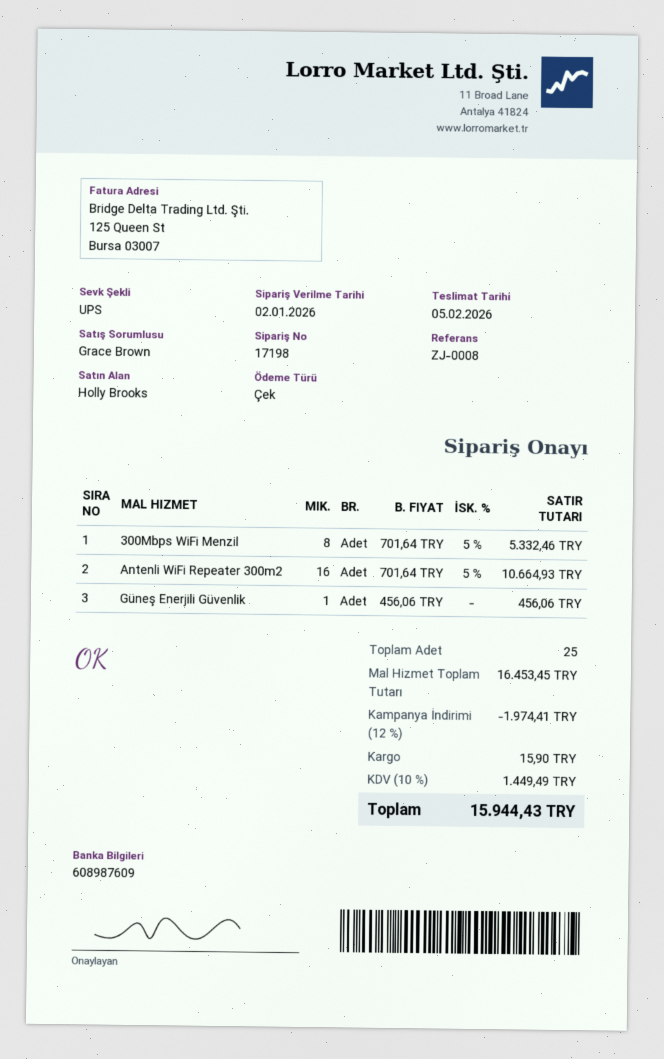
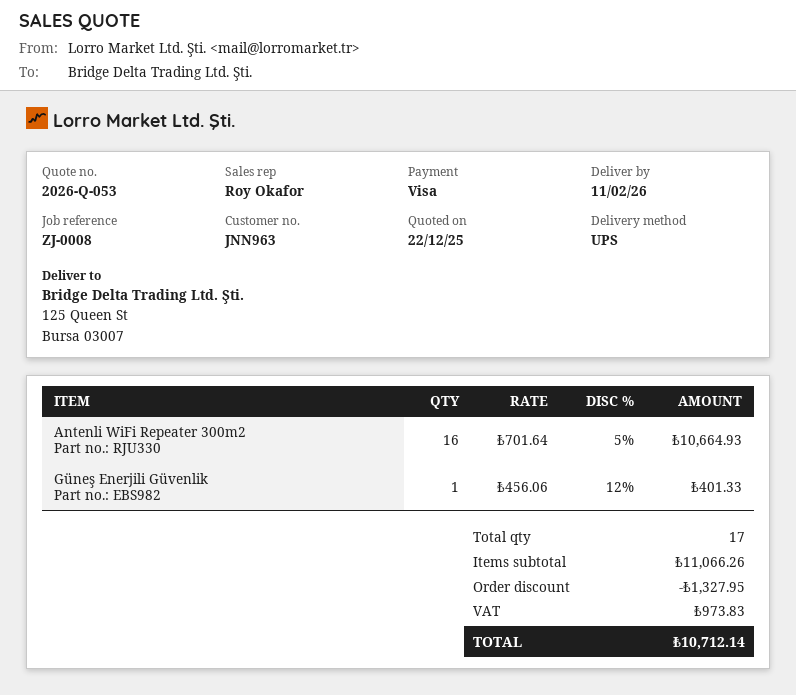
delivery date: 2026-02-05 -> 2026-02-11
sales rep: Grace Brown -> Roy Okafor
payment method: cheque -> Visa
300Mbps WiFi Menzil: 8 x 701.64 - 5% = 5332.46 -> none
Güneş Enerjili Güvenlik: 1 x 456.06 = 456.06 -> 1 x 456.06 - 12% = 401.33
total quantity: 25 -> 17
subtotal: 16453.45 -> 11066.26
discount: 1974.41 -> 1327.95
shipping: 15.90 -> none
tax: 1449.49 -> 973.83
total: 15944.43 -> 10712.14

